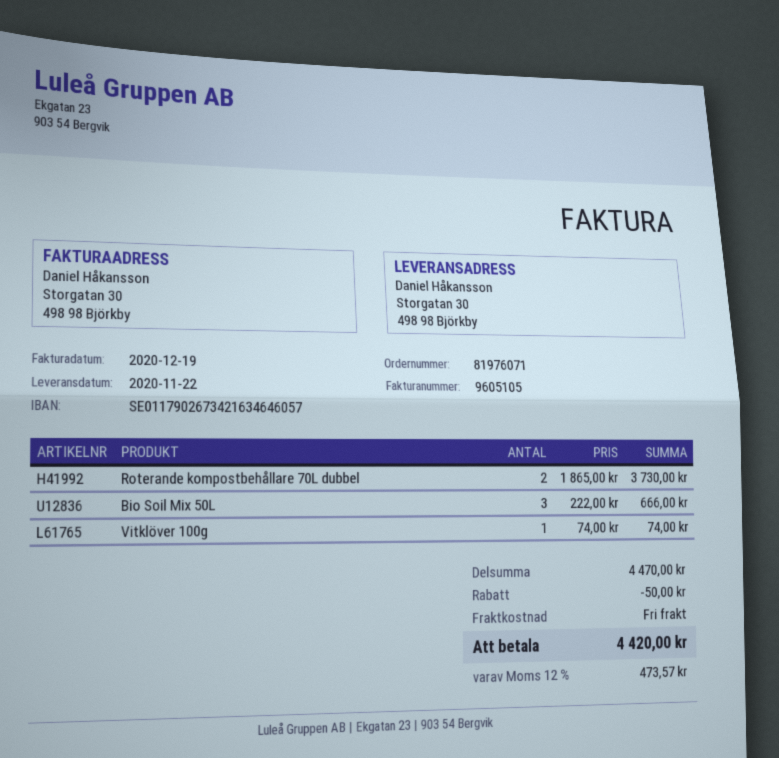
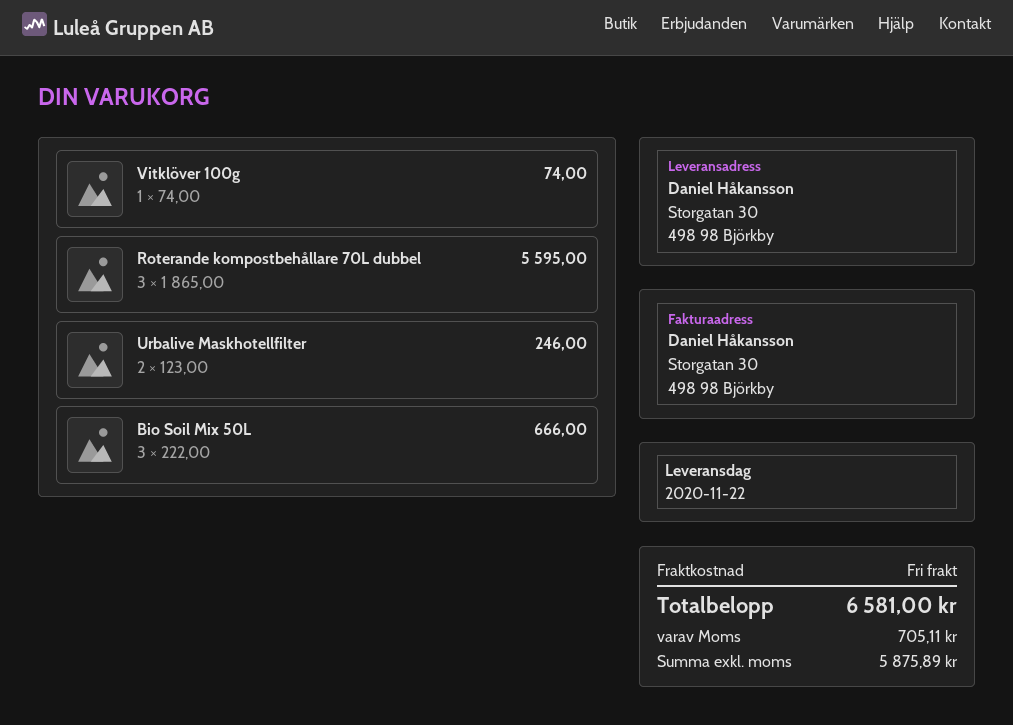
Roterande kompostbehållare 70L dubbel: 2 x 1865.00 = 3730.00 -> 3 x 1865.00 = 5595.00
Urbalive Maskhotellfilter: none -> 2 x 123.00 = 246.00
discount: 50.00 -> none
tax: 473.57 -> 705.11
total: 4420.00 -> 6581.00

